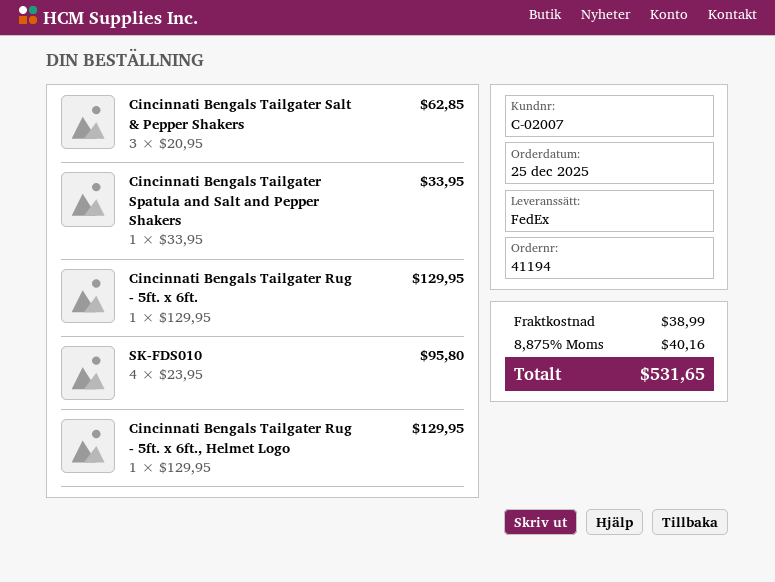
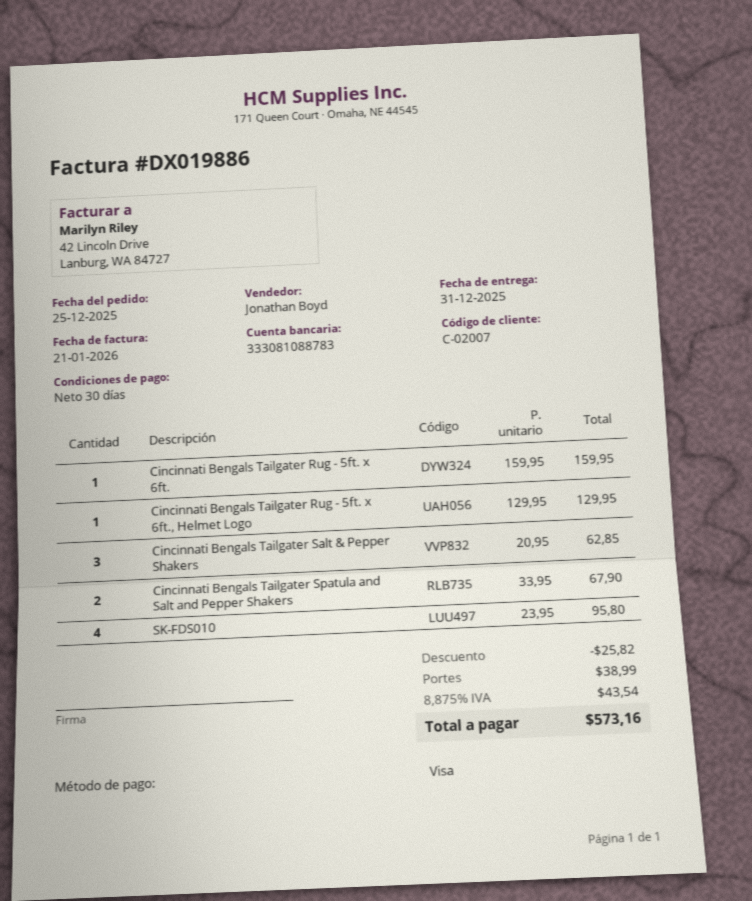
Cincinnati Bengals Tailgater Spatula and Salt and Pepper Shakers: 1 x 33.95 = 33.95 -> 2 x 33.95 = 67.90
Cincinnati Bengals Tailgater Rug - 5ft. x 6ft.: 1 x 129.95 = 129.95 -> 1 x 159.95 = 159.95
discount: none -> 25.82
tax: 8.875% = 40.16 -> 8.875% = 43.54
total: 531.65 -> 573.16

